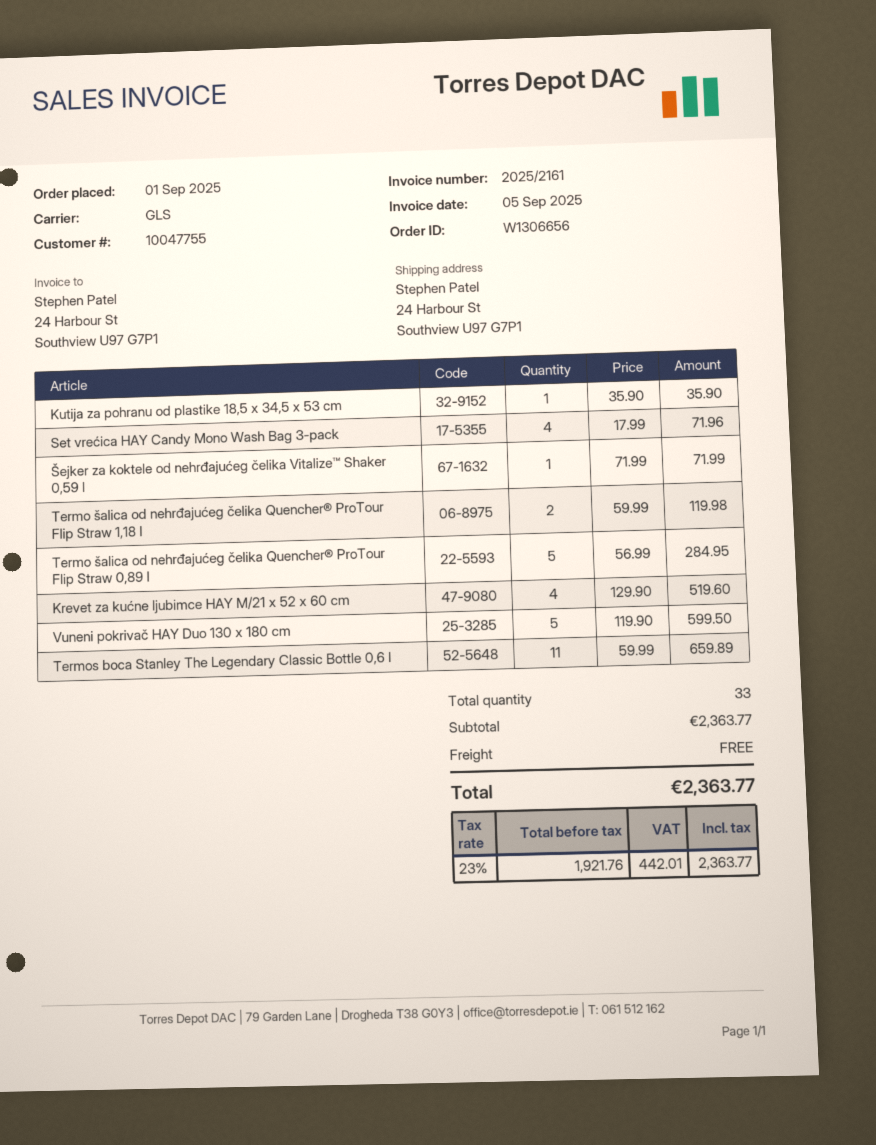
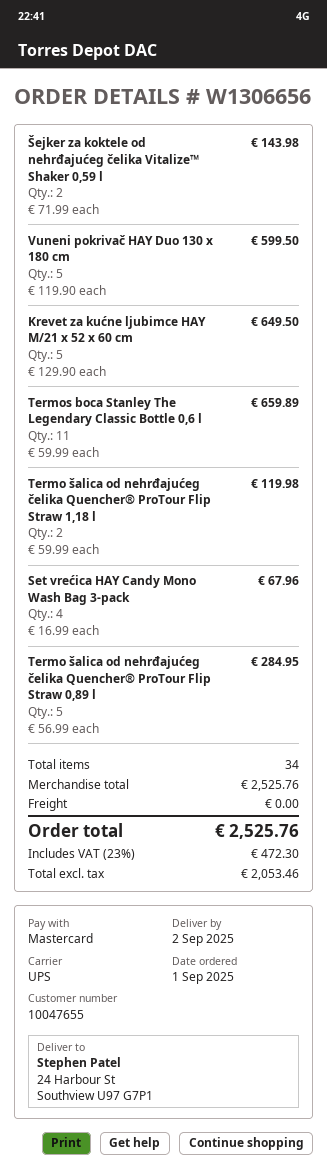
customer number: 10047755 -> 10047655
shipping method: GLS -> UPS
Kutija za pohranu od plastike 18,5 x 34,5 x 53 cm: 1 x 35.90 = 35.90 -> none
Set vrećica HAY Candy Mono Wash Bag 3-pack: 4 x 17.99 = 71.96 -> 4 x 16.99 = 67.96
Šejker za koktele od nehrđajućeg čelika Vitalize™ Shaker 0,59 l: 1 x 71.99 = 71.99 -> 2 x 71.99 = 143.98
Krevet za kućne ljubimce HAY M/21 x 52 x 60 cm: 4 x 129.90 = 519.60 -> 5 x 129.90 = 649.50
total quantity: 33 -> 34
subtotal: 2363.77 -> 2525.76
net: 1921.76 -> 2053.46
tax: 23% = 442.01 -> 23% = 472.30
total: 2363.77 -> 2525.76

